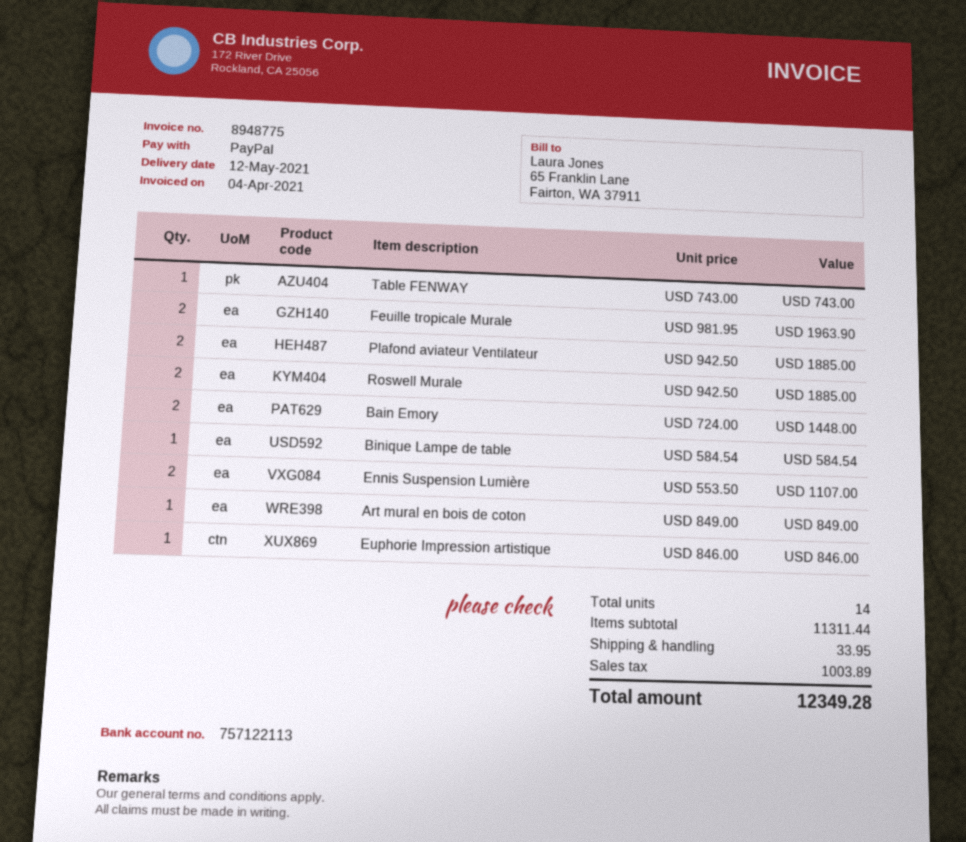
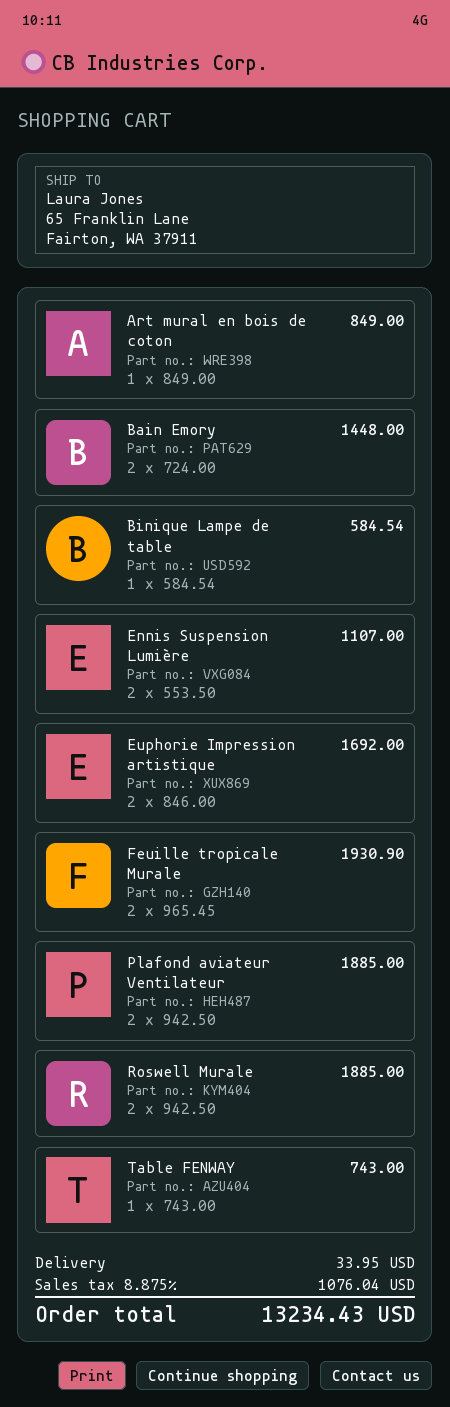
Feuille tropicale Murale: 2 x 981.95 = 1963.90 -> 2 x 965.45 = 1930.90
Euphorie Impression artistique: 1 x 846.00 = 846.00 -> 2 x 846.00 = 1692.00
tax: 1003.89 -> 1076.04
total: 12349.28 -> 13234.43

